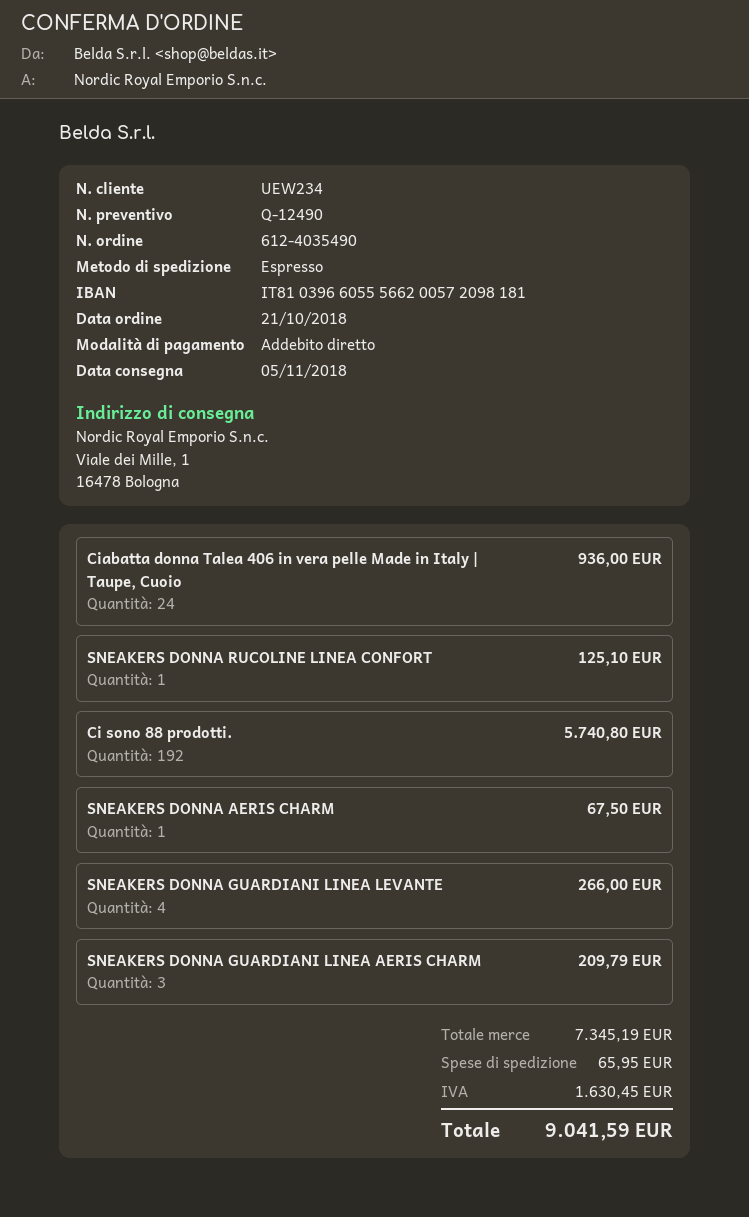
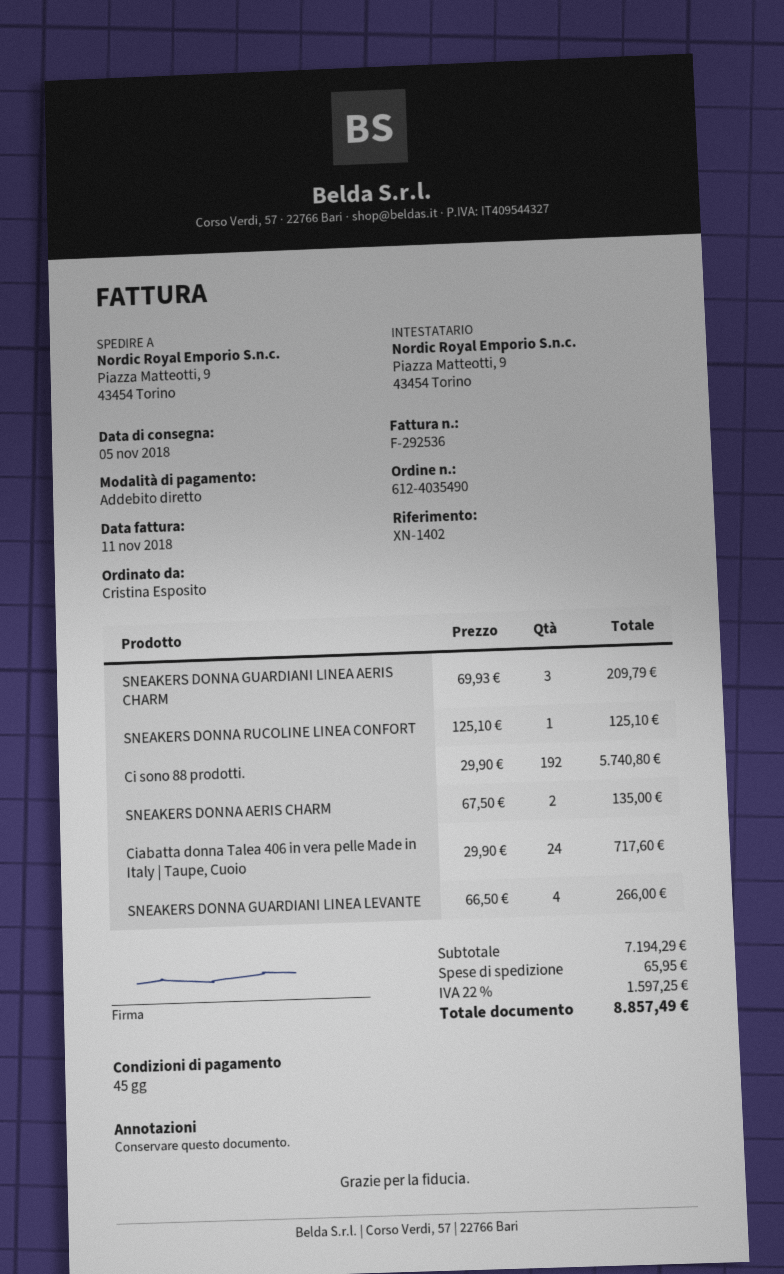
ship to: Viale dei Mille, 1, 16478 Bologna -> Piazza Matteotti, 9, 43454 Torino
Ciabatta donna Talea 406 in vera pelle Made in Italy | Taupe, Cuoio: 24 for 936.00 -> 24 for 717.60
SNEAKERS DONNA AERIS CHARM: 1 for 67.50 -> 2 for 135.00
subtotal: 7345.19 -> 7194.29
tax: 1630.45 -> 1597.25
total: 9041.59 -> 8857.49

